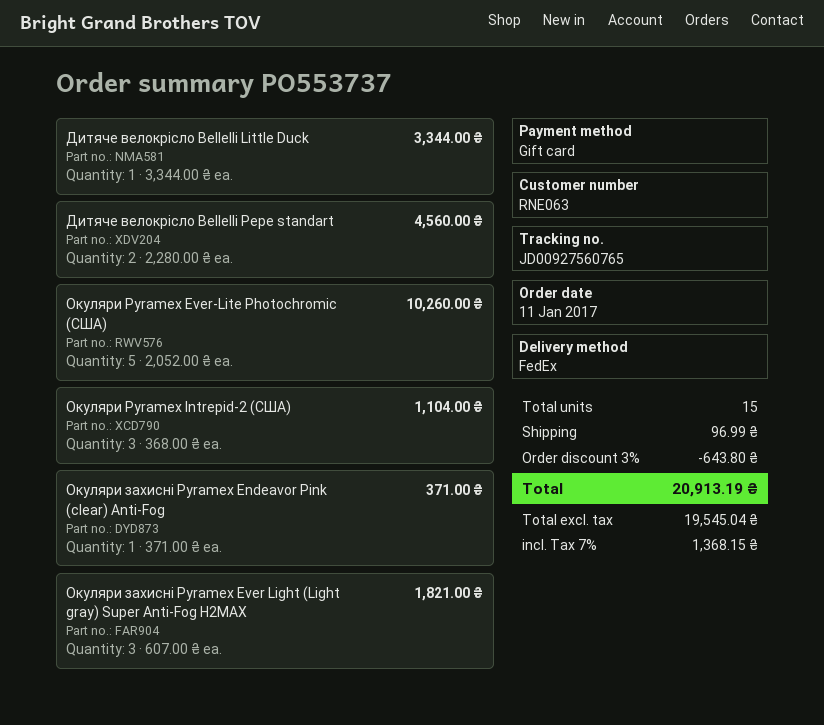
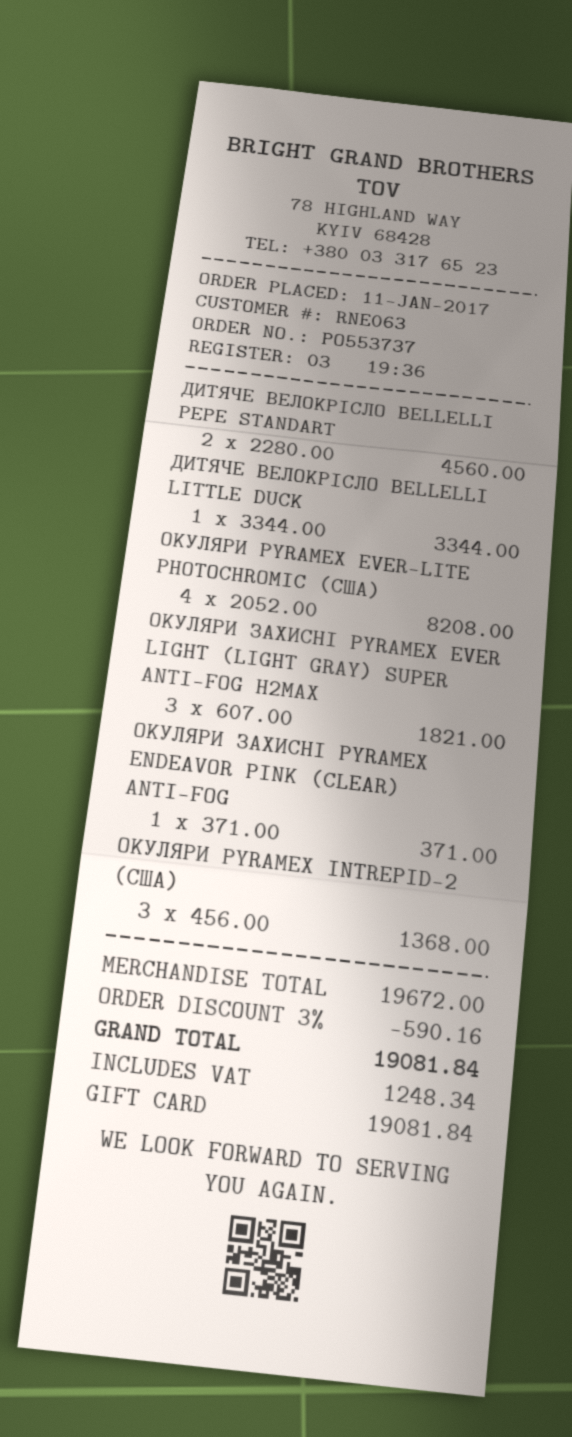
Окуляри Pyramex Ever-Lite Photochromic (США): 5 x 2052.00 = 10260.00 -> 4 x 2052.00 = 8208.00
Окуляри Pyramex Intrepid-2 (США): 3 x 368.00 = 1104.00 -> 3 x 456.00 = 1368.00
discount: 3% = 643.80 -> 3% = 590.16
shipping: 96.99 -> none
tax: 1368.15 -> 1248.34
total: 20913.19 -> 19081.84

